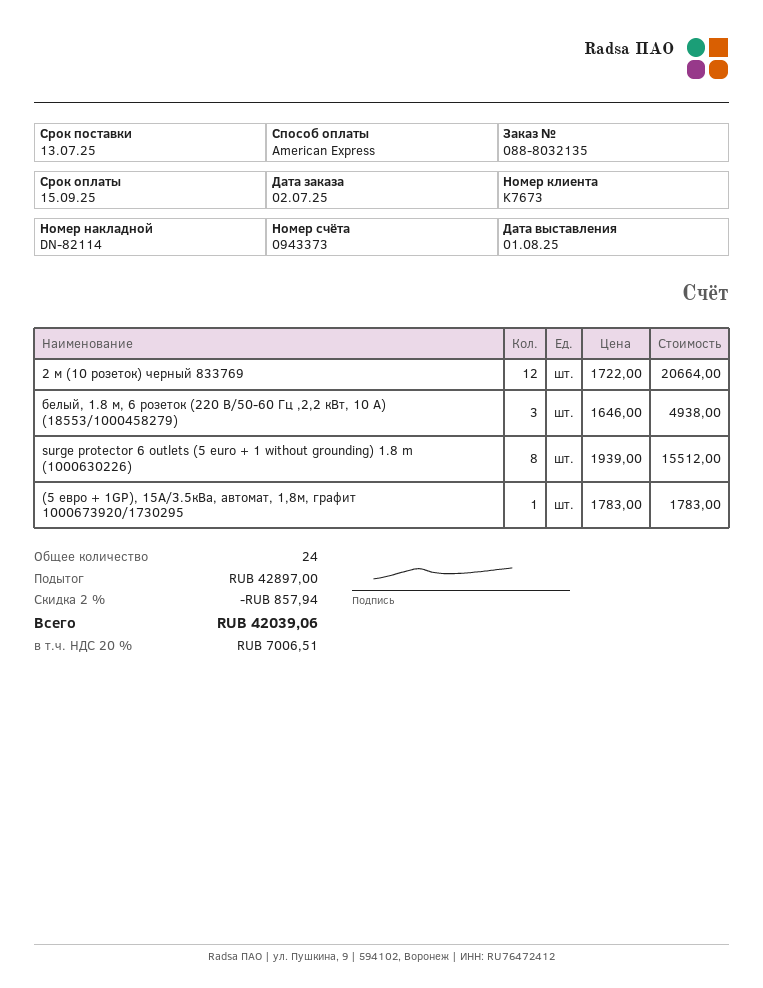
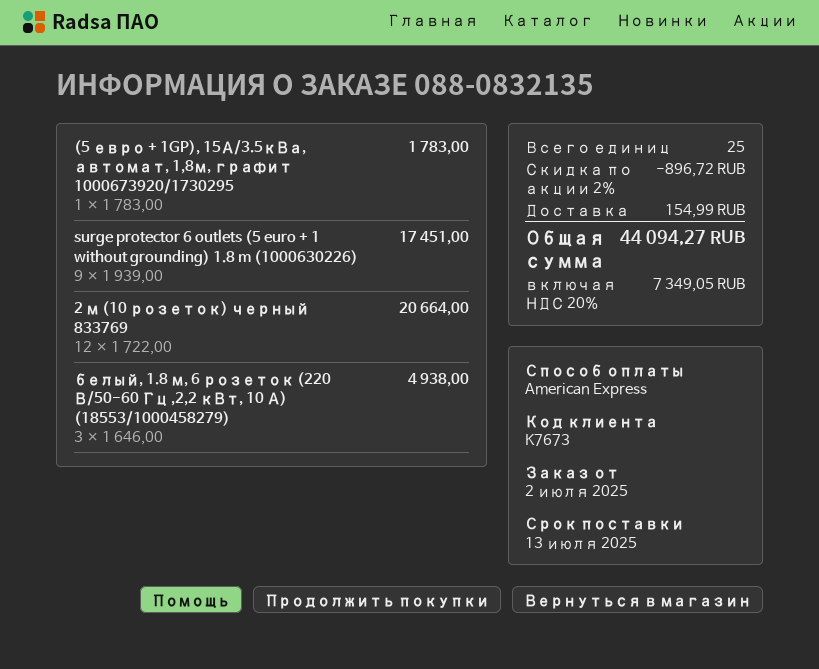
order number: 088-8032135 -> 088-0832135
surge protector 6 outlets (5 euro + 1 without grounding) 1.8 m (1000630226): 8 x 1939.00 = 15512.00 -> 9 x 1939.00 = 17451.00
total quantity: 24 -> 25
discount: 2% = 857.94 -> 2% = 896.72
shipping: none -> 154.99
tax: 20% = 7006.51 -> 20% = 7349.05
total: 42039.06 -> 44094.27

